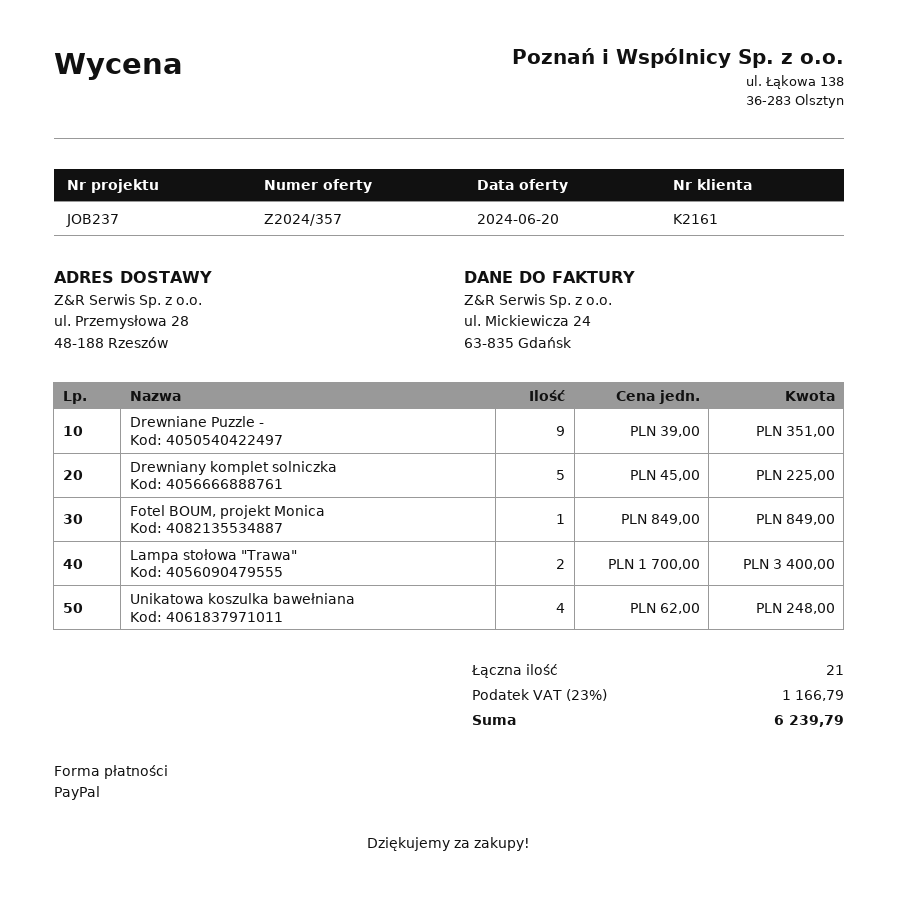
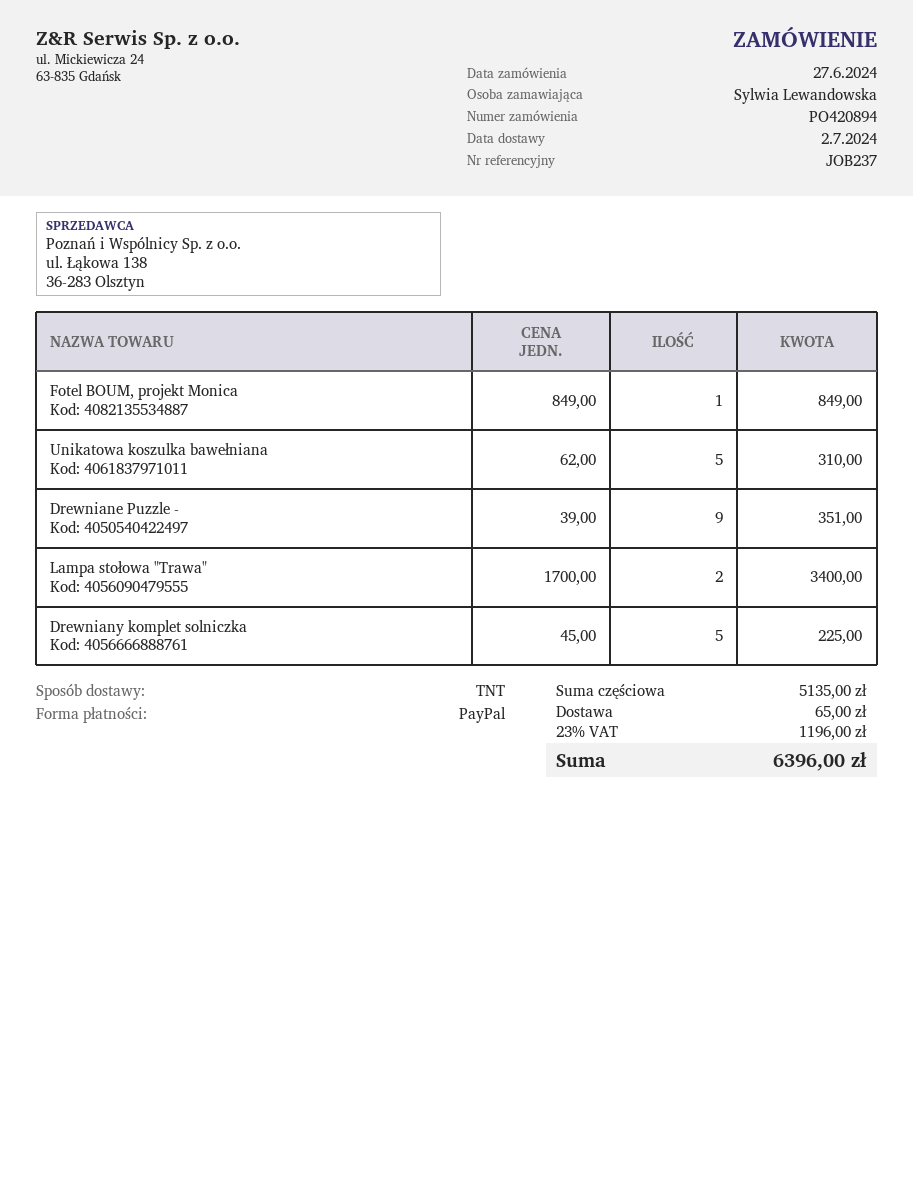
Unikatowa koszulka bawełniana: 4 x 62.00 = 248.00 -> 5 x 62.00 = 310.00
shipping: none -> 65.00
tax: 23% = 1166.79 -> 23% = 1196.00
total: 6239.79 -> 6396.00

